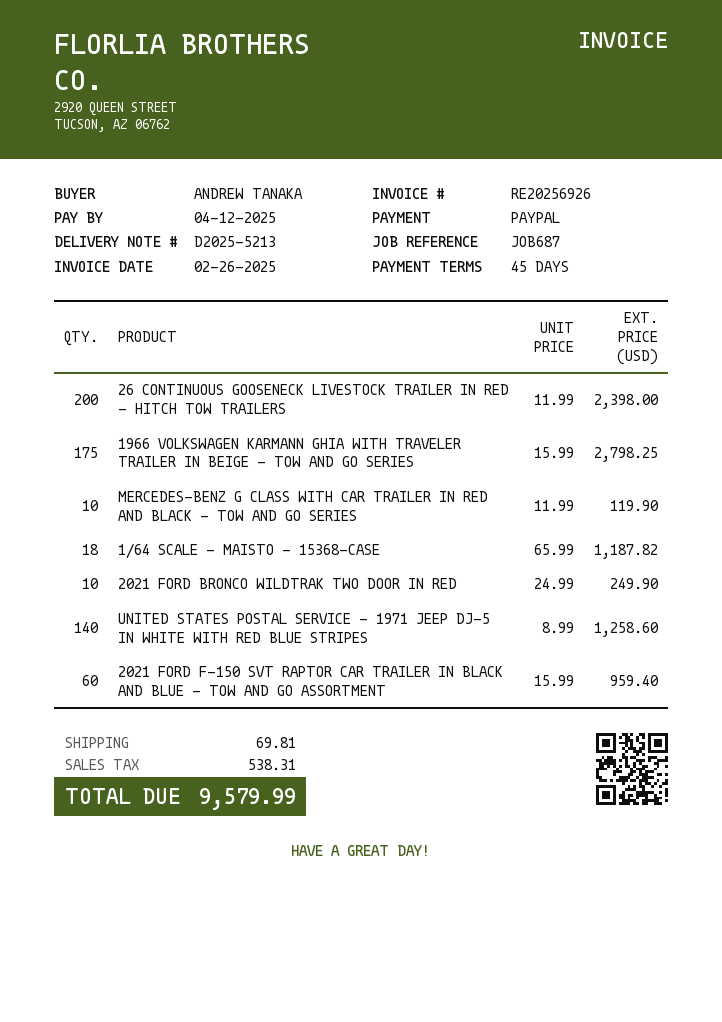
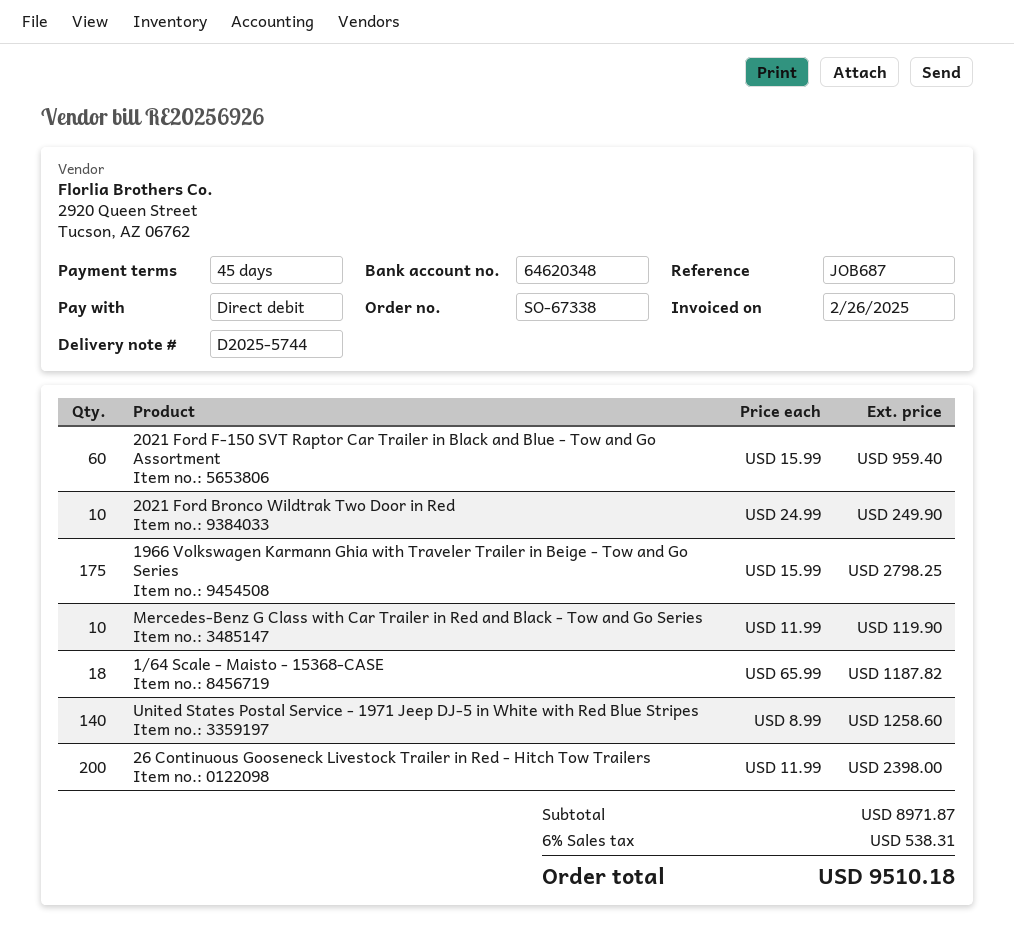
delivery note number: D2025-5213 -> D2025-5744
payment method: PayPal -> direct debit
shipping: 69.81 -> none
total: 9579.99 -> 9510.18

